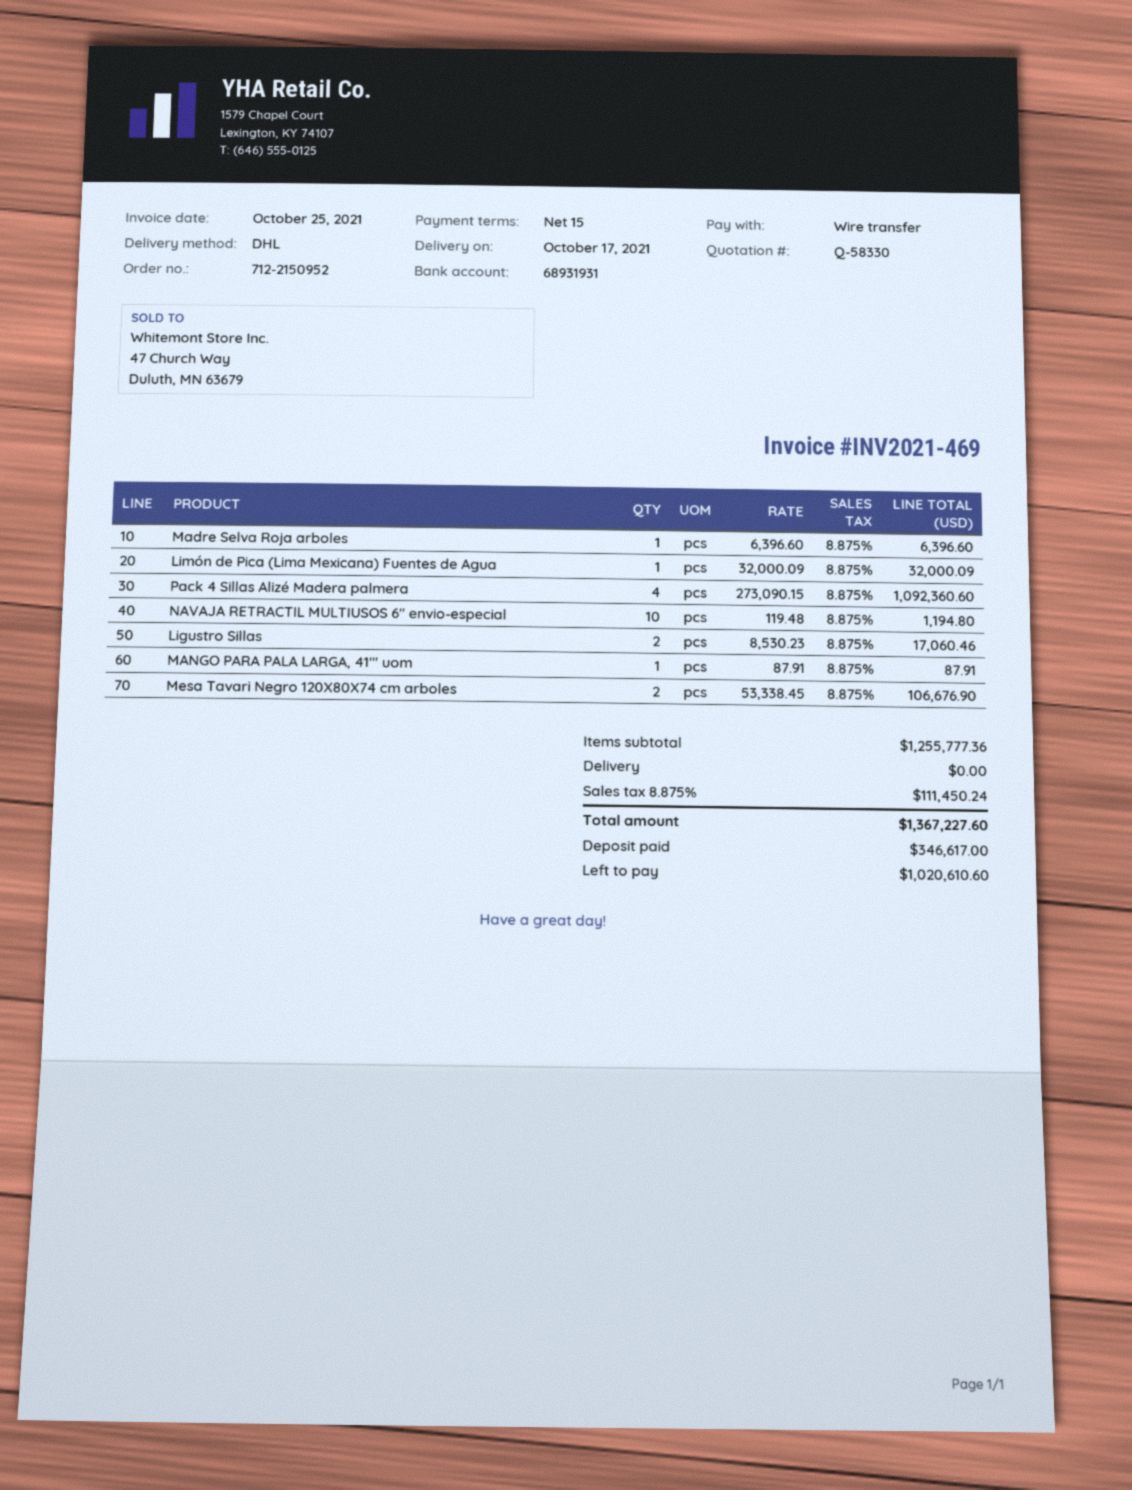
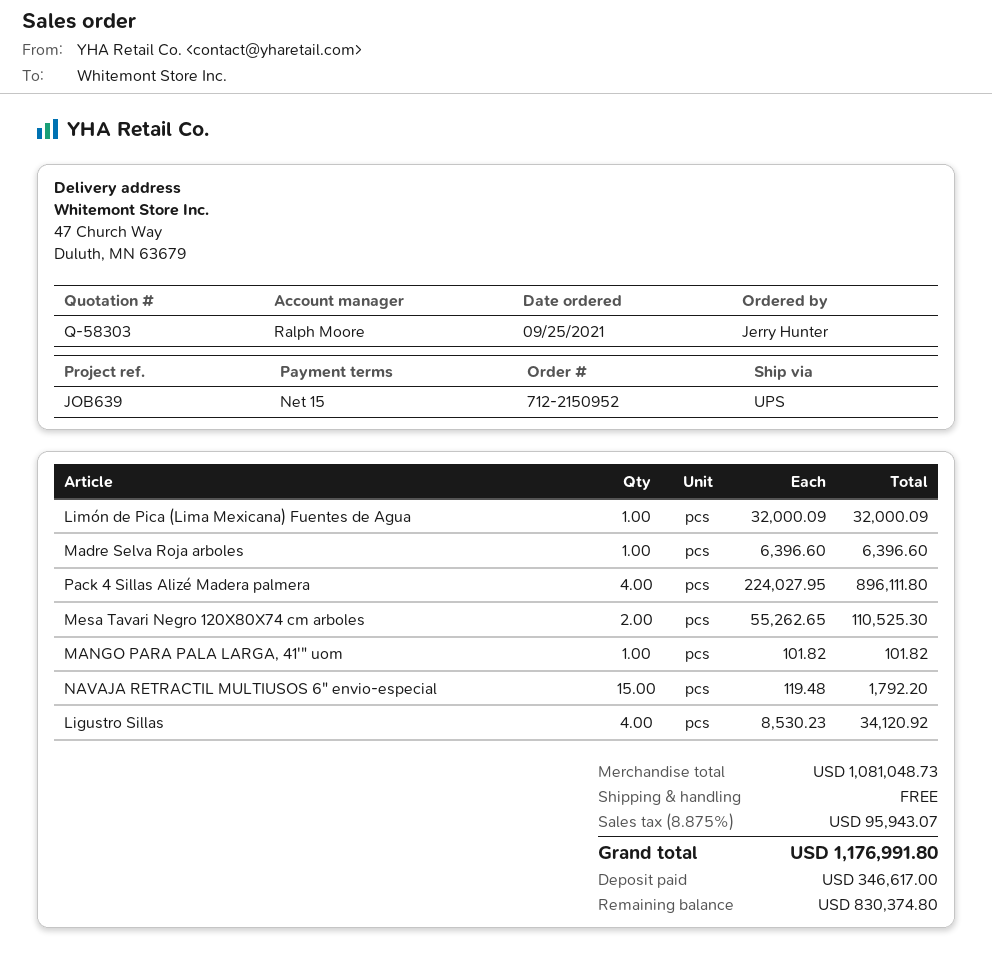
quote number: Q-58330 -> Q-58303
shipping method: DHL -> UPS
Pack 4 Sillas Alizé Madera palmera: 4 x 273090.15 = 1092360.60 -> 4 x 224027.95 = 896111.80
NAVAJA RETRACTIL MULTIUSOS 6" envio-especial: 10 x 119.48 = 1194.80 -> 15 x 119.48 = 1792.20
Ligustro Sillas: 2 x 8530.23 = 17060.46 -> 4 x 8530.23 = 34120.92
MANGO PARA PALA LARGA, 41'" uom: 1 x 87.91 = 87.91 -> 1 x 101.82 = 101.82
Mesa Tavari Negro 120X80X74 cm arboles: 2 x 53338.45 = 106676.90 -> 2 x 55262.65 = 110525.30
subtotal: 1255777.36 -> 1081048.73
tax: 8.875% = 111450.24 -> 8.875% = 95943.07
total: 1367227.60 -> 1176991.80
balance: 1020610.60 -> 830374.80

